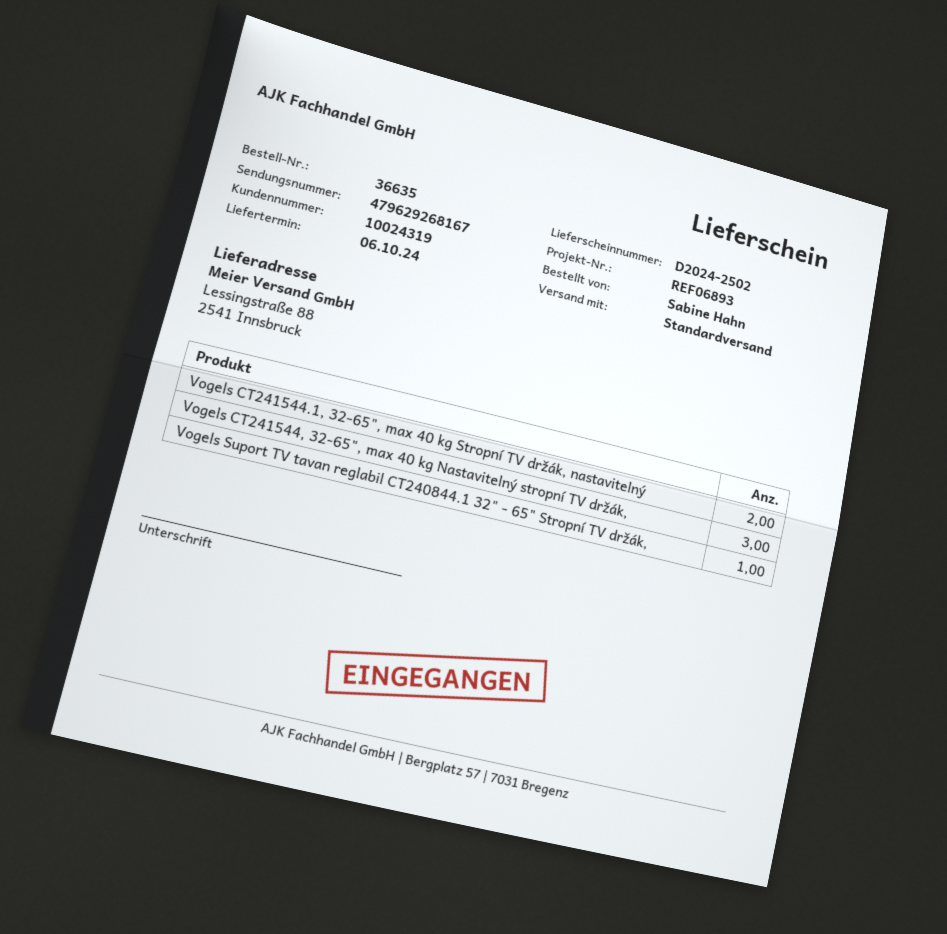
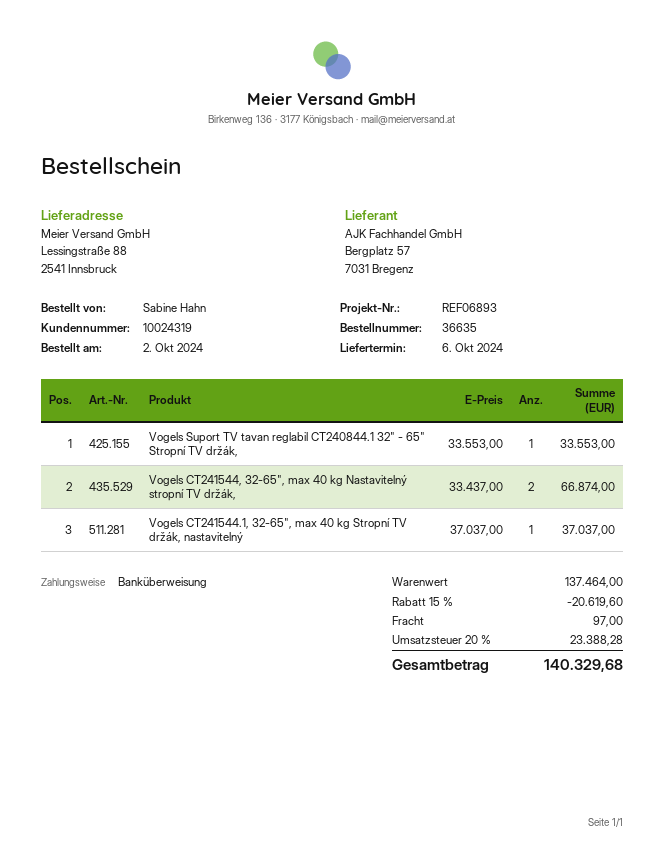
Vogels CT241544.1, 32-65", max 40 kg Stropní TV držák, nastavitelný: 2 -> 1
Vogels CT241544, 32-65", max 40 kg Nastavitelný stropní TV držák,: 3 -> 2

